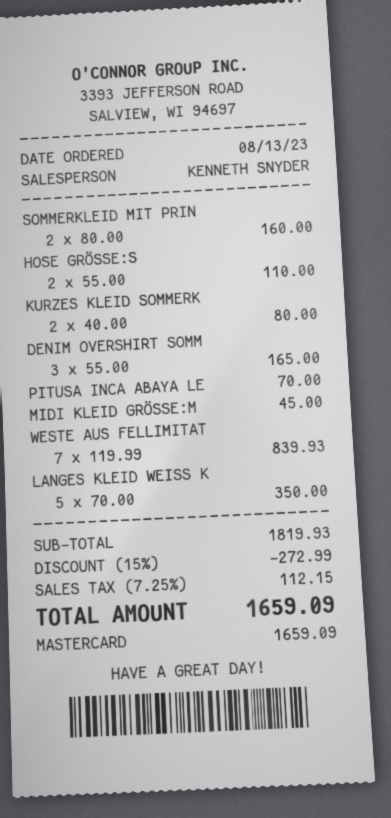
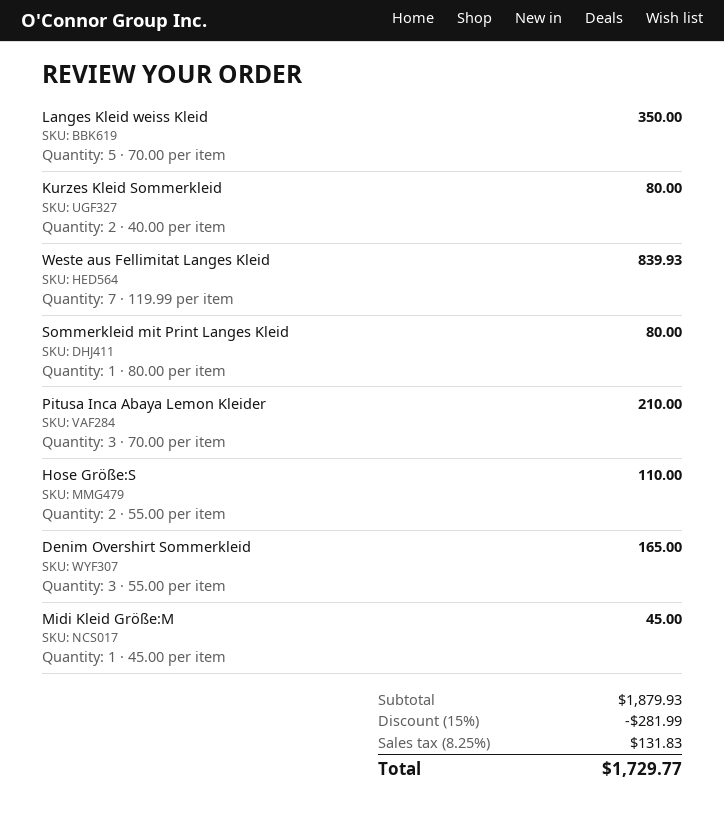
SOMMERKLEID MIT PRIN: 2 x 80.00 = 160.00 -> 1 x 80.00 = 80.00
PITUSA INCA ABAYA LE: 1 x 70.00 = 70.00 -> 3 x 70.00 = 210.00
subtotal: 1819.93 -> 1879.93
discount: 15% = 272.99 -> 15% = 281.99
tax: 7.25% = 112.15 -> 8.25% = 131.83
total: 1659.09 -> 1729.77

